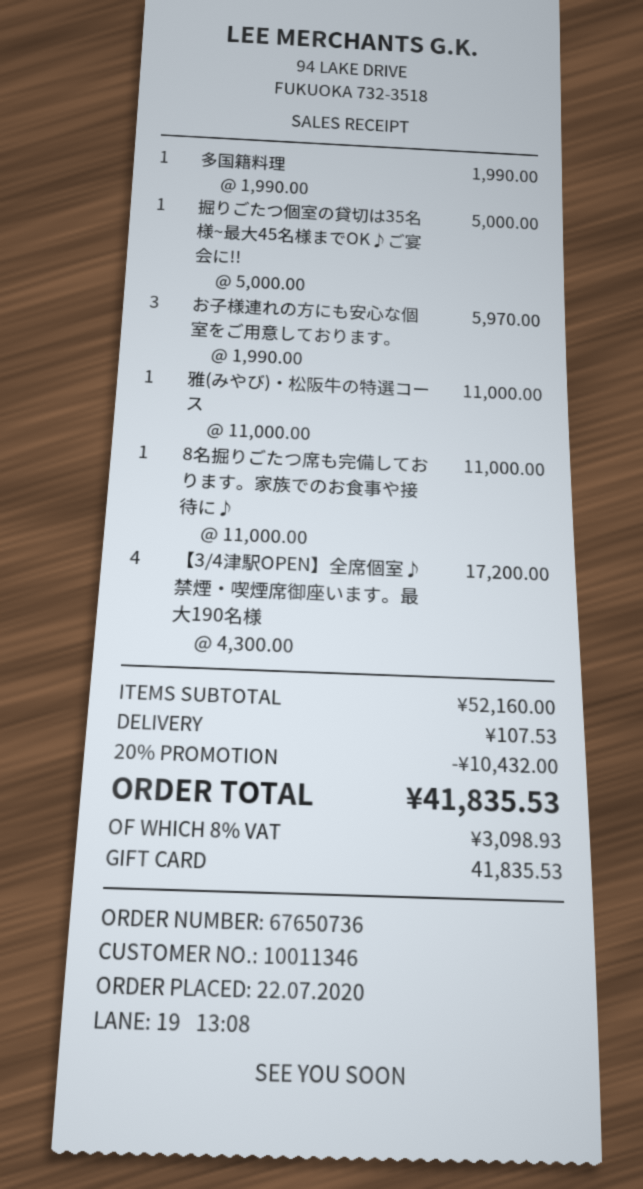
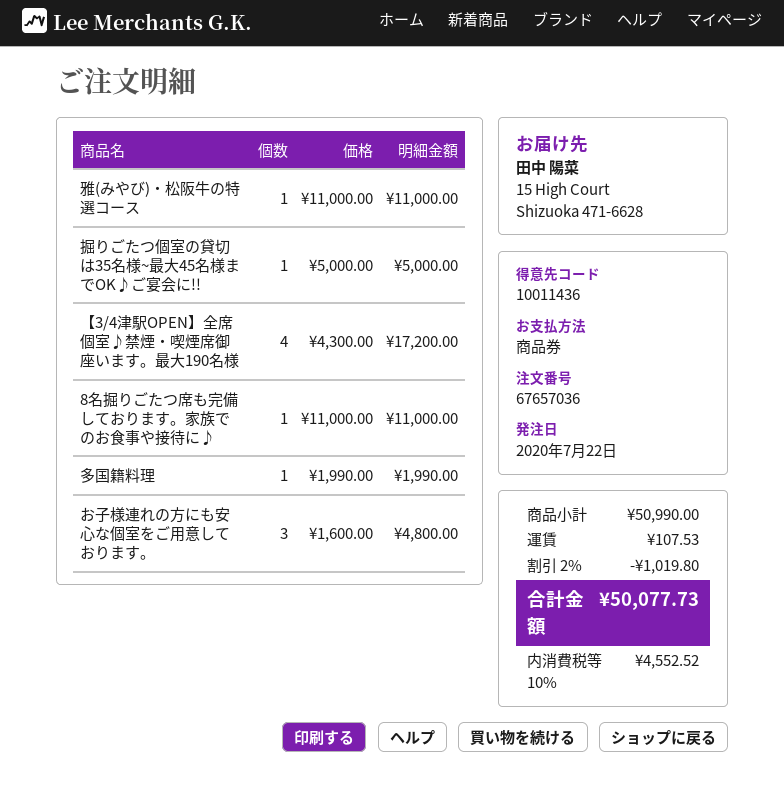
order number: 67650736 -> 67657036
customer number: 10011346 -> 10011436
お子様連れの方にも安心な個室をご用意しております。: 3 x 1990.00 = 5970.00 -> 3 x 1600.00 = 4800.00
subtotal: 52160.00 -> 50990.00
discount: 20% = 10432.00 -> 2% = 1019.80
tax: 8% = 3098.93 -> 10% = 4552.52
total: 41835.53 -> 50077.73

